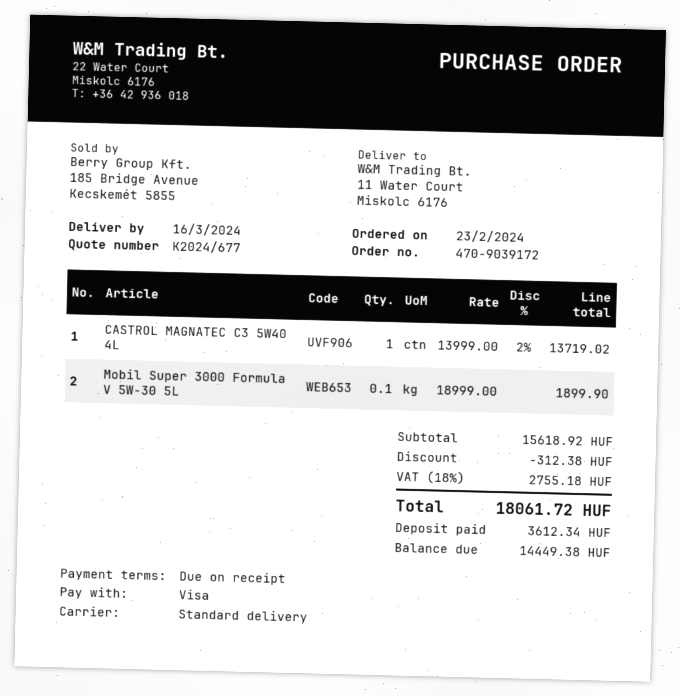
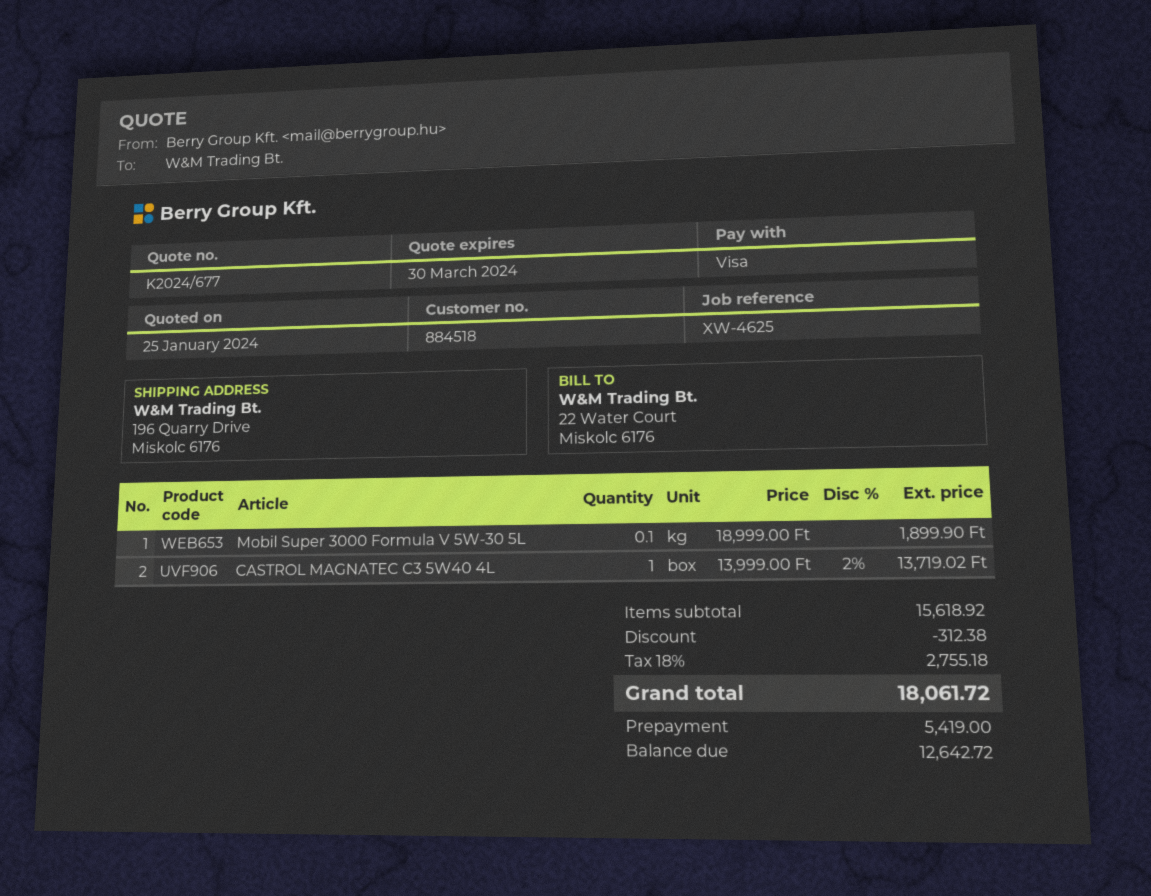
ship to: 11 Water Court, Miskolc 6176 -> 196 Quarry Drive, Miskolc 6176
deposit: 3612.34 -> 5419.00
balance: 14449.38 -> 12642.72

